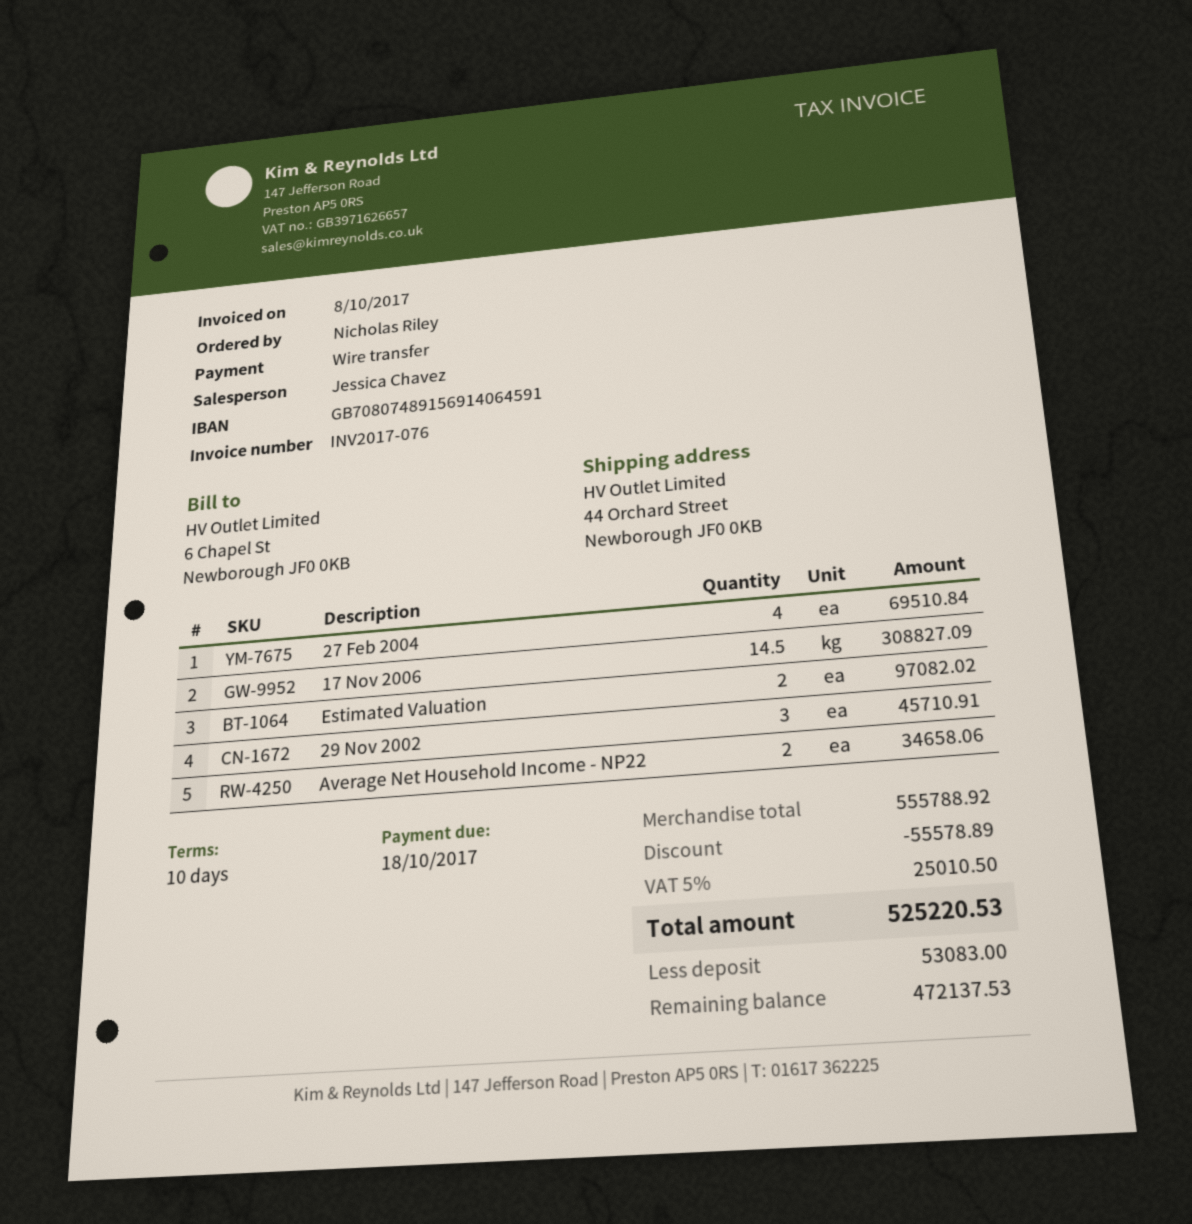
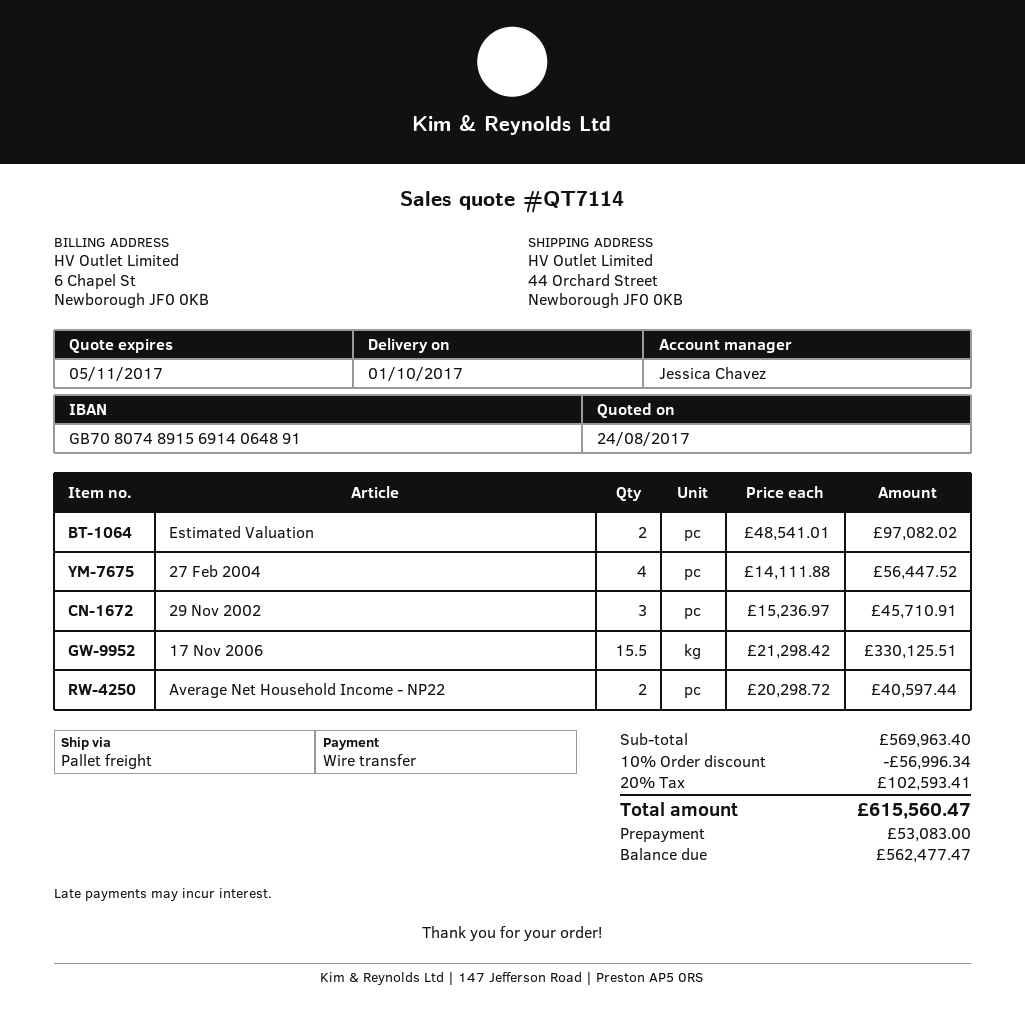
bank account: GB70807489156914064591 -> GB70807489156914064891
27 Feb 2004: 4 for 69510.84 -> 4 for 56447.52
17 Nov 2006: 14.5 for 308827.09 -> 15.5 for 330125.51
Average Net Household Income - NP22: 2 for 34658.06 -> 2 for 40597.44
subtotal: 555788.92 -> 569963.40
discount: 55578.89 -> 56996.34
tax: 5% = 25010.50 -> 20% = 102593.41
total: 525220.53 -> 615560.47
balance: 472137.53 -> 562477.47

